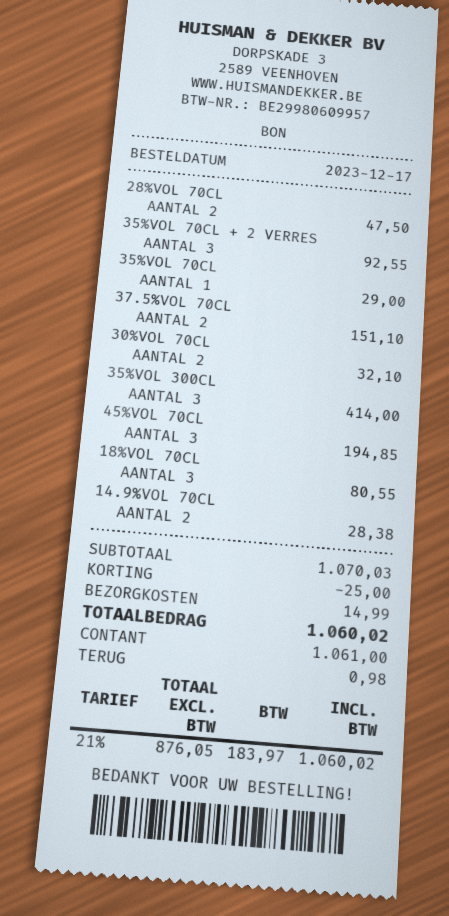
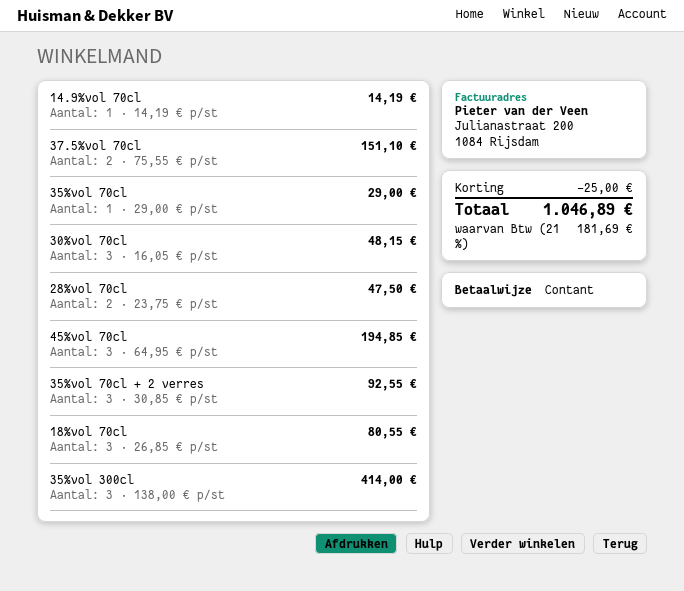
30%VOL 70CL: 2 for 32.10 -> 3 for 48.15
14.9%VOL 70CL: 2 for 28.38 -> 1 for 14.19
shipping: 14.99 -> none
tax: 21% = 183.97 -> 21% = 181.69
total: 1060.02 -> 1046.89

